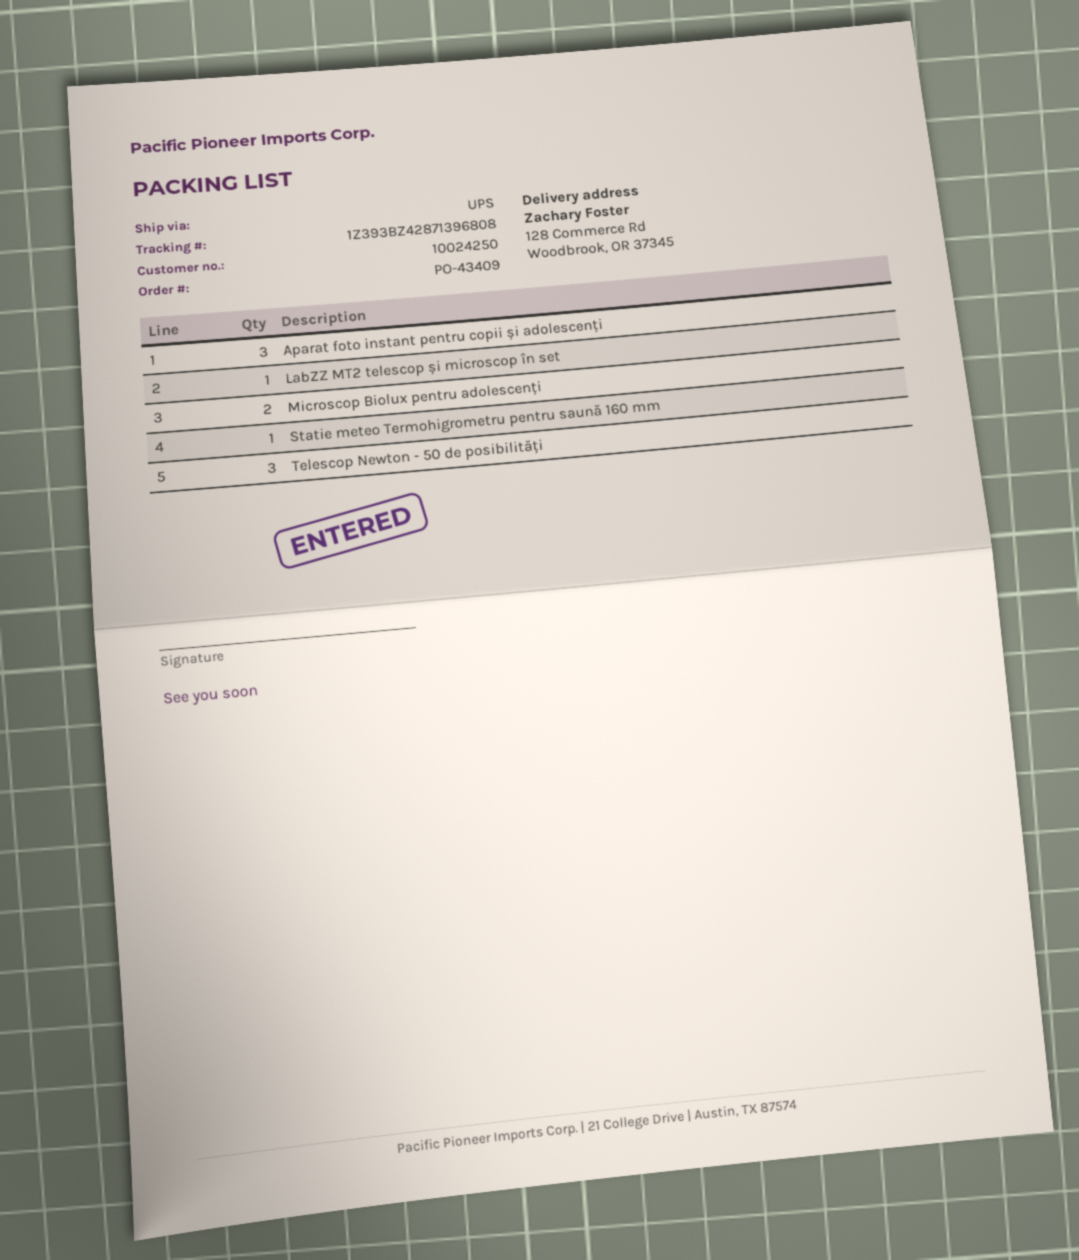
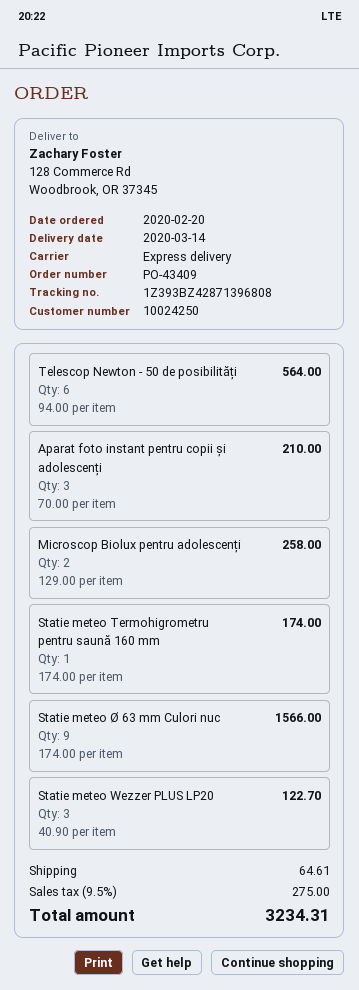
shipping method: UPS -> express
LabZZ MT2 telescop și microscop în set: 1 -> none
Telescop Newton - 50 de posibilități: 3 -> 6
Statie meteo Ø 63 mm Culori nuc: none -> 9
Statie meteo Wezzer PLUS LP20: none -> 3

